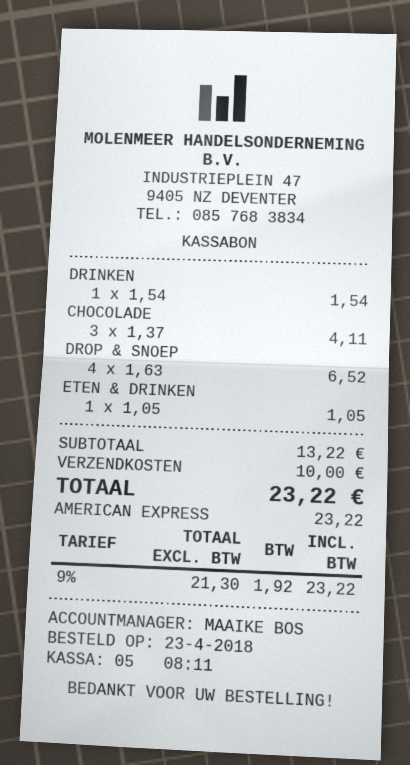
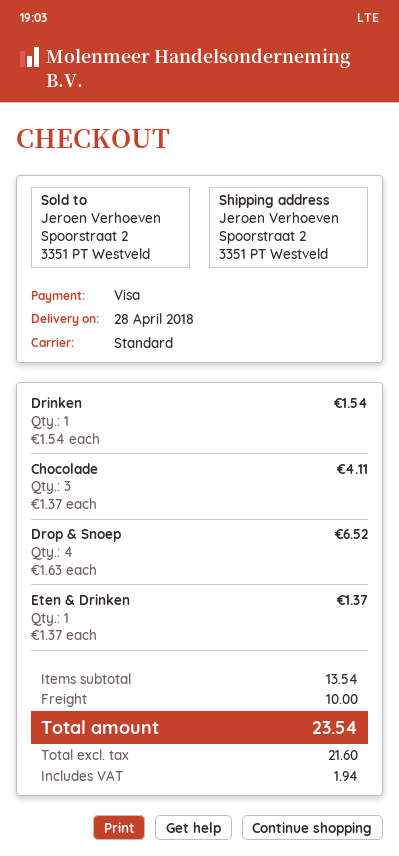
payment method: American Express -> Visa
ETEN & DRINKEN: 1 x 1.05 = 1.05 -> 1 x 1.37 = 1.37
subtotal: 13.22 -> 13.54
net: 21.30 -> 21.60
tax: 1.92 -> 1.94
total: 23.22 -> 23.54

